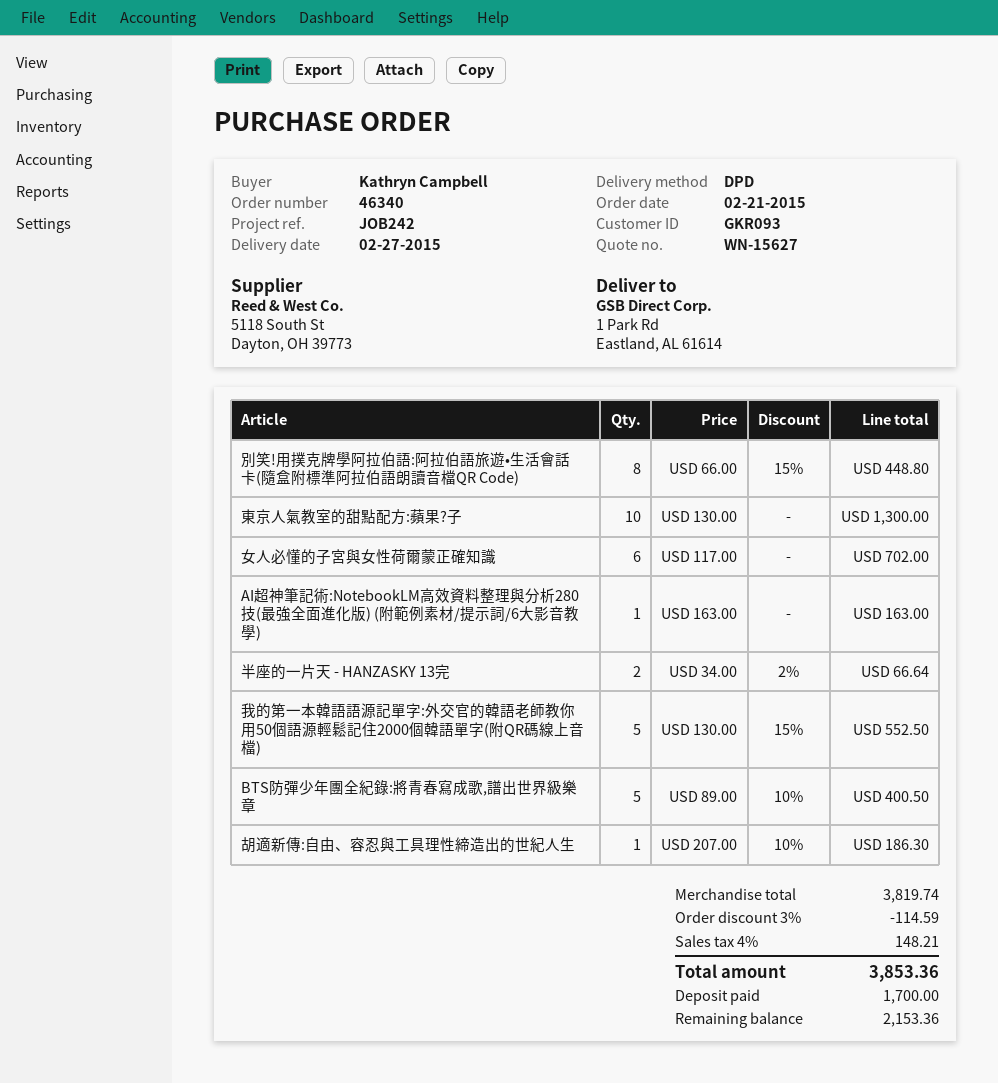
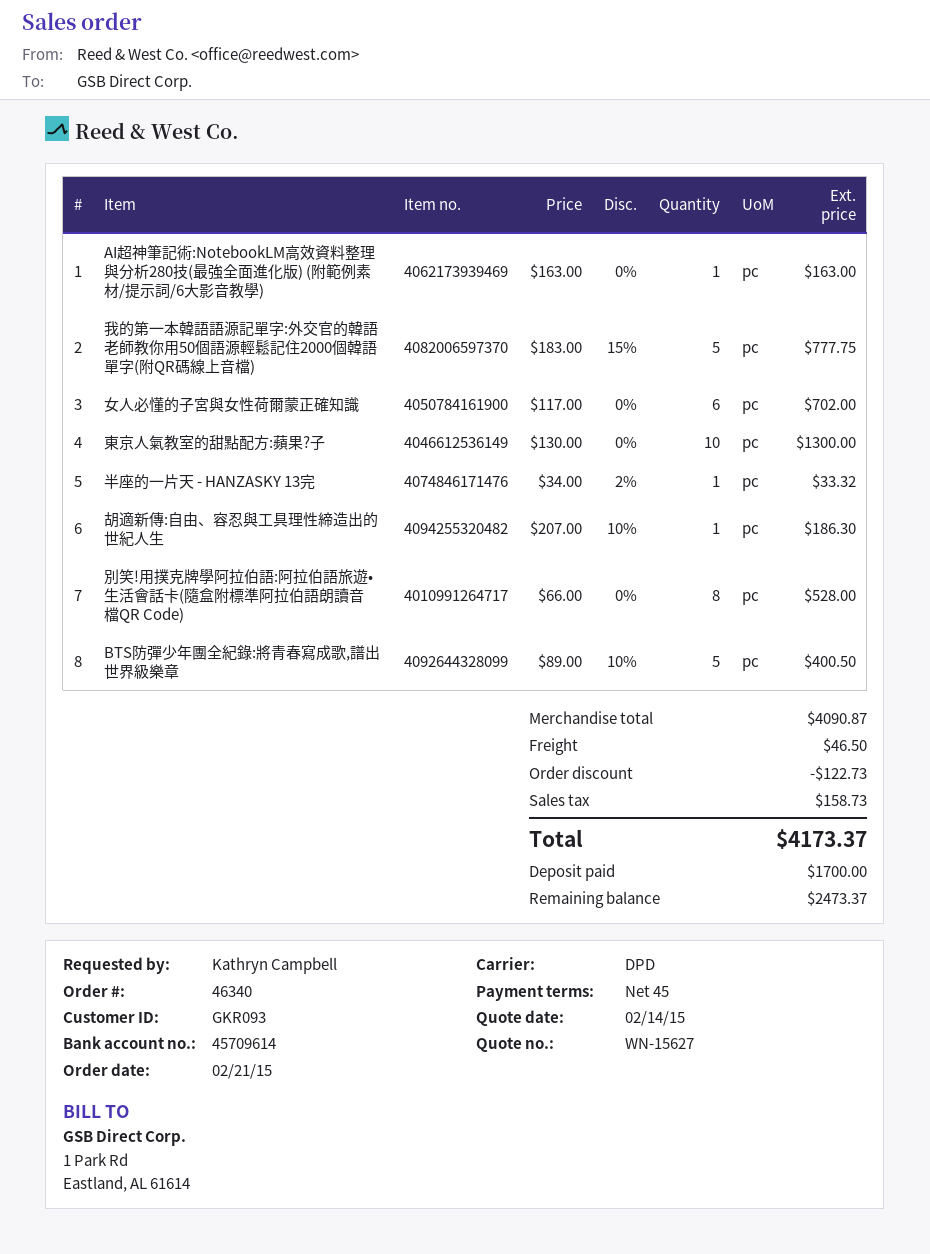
別笑!用撲克牌學阿拉伯語:阿拉伯語旅遊•生活會話卡(隨盒附標準阿拉伯語朗讀音檔QR Code): 8 x 66.00 - 15% = 448.80 -> 8 x 66.00 = 528.00
半座的一片天 - HANZASKY 13完: 2 x 34.00 - 2% = 66.64 -> 1 x 34.00 - 2% = 33.32
我的第一本韓語語源記單字:外交官的韓語老師教你用50個語源輕鬆記住2000個韓語單字(附QR碼線上音檔): 5 x 130.00 - 15% = 552.50 -> 5 x 183.00 - 15% = 777.75
subtotal: 3819.74 -> 4090.87
discount: 114.59 -> 122.73
shipping: none -> 46.50
tax: 148.21 -> 158.73
total: 3853.36 -> 4173.37
balance: 2153.36 -> 2473.37

